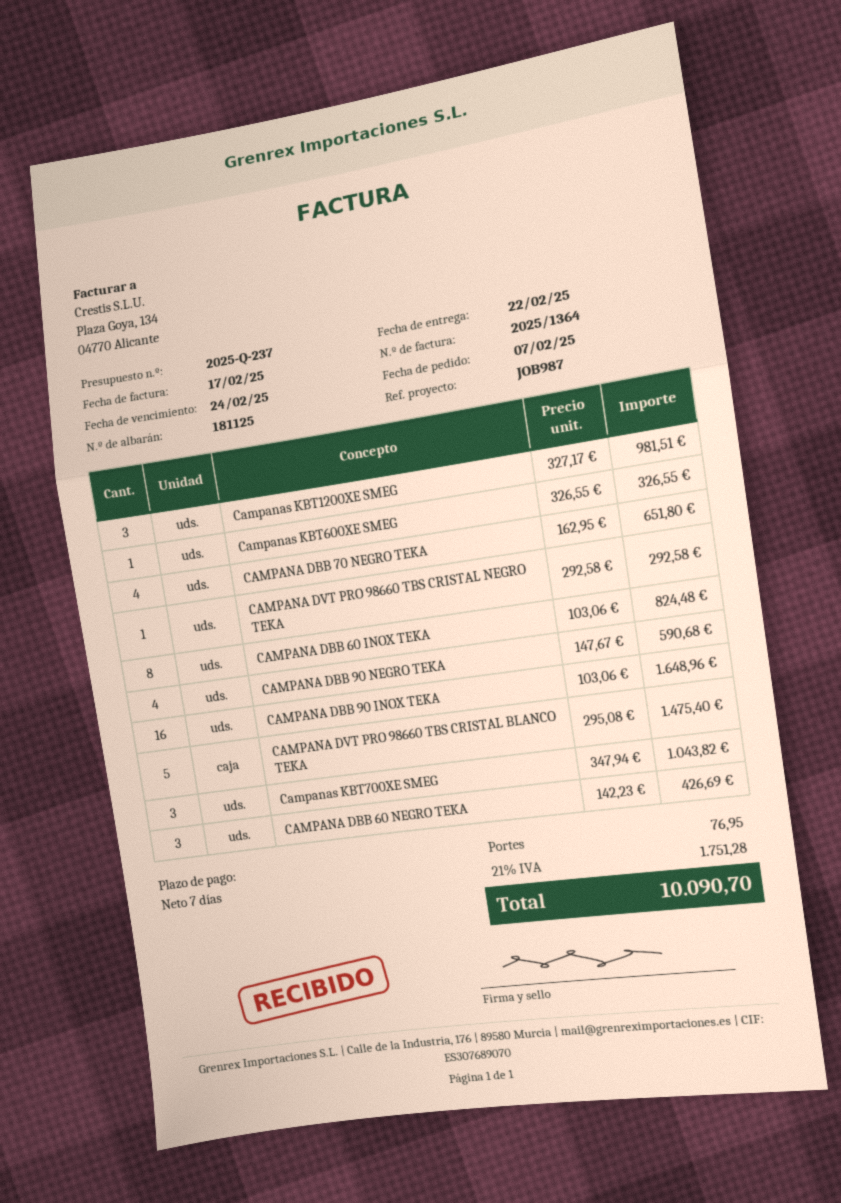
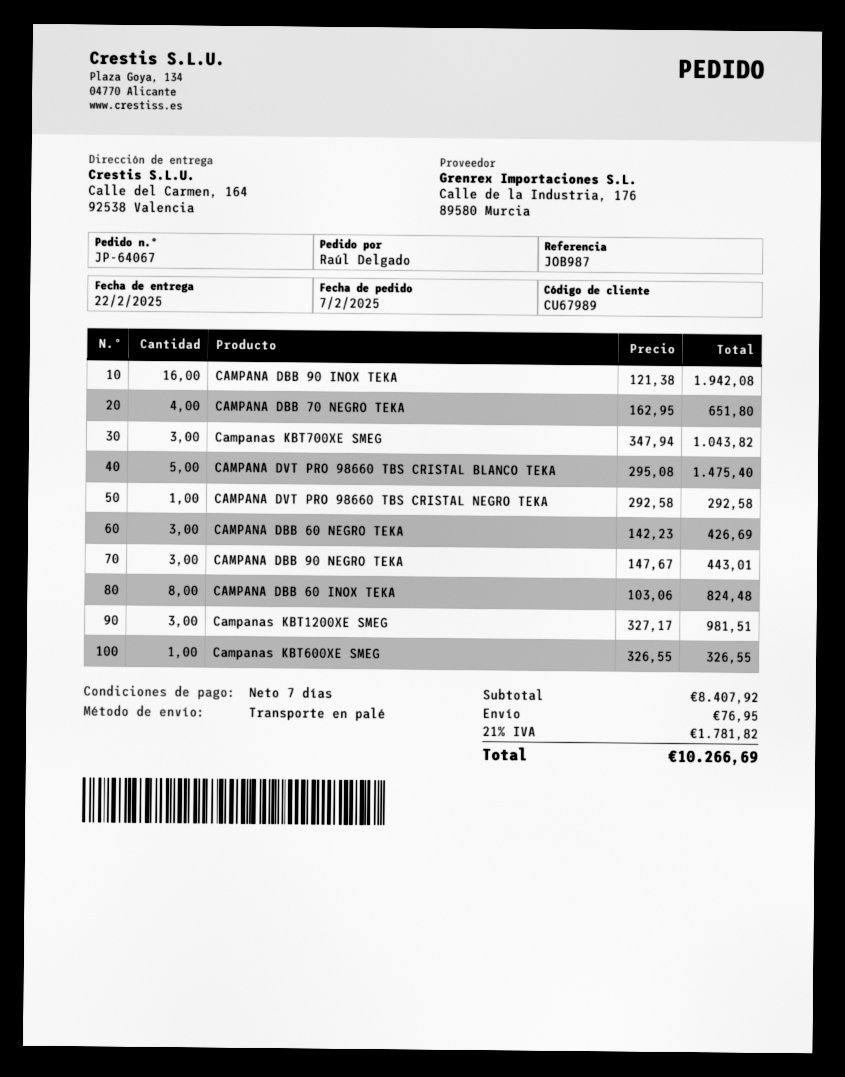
CAMPANA DBB 90 NEGRO TEKA: 4 x 147.67 = 590.68 -> 3 x 147.67 = 443.01
CAMPANA DBB 90 INOX TEKA: 16 x 103.06 = 1648.96 -> 16 x 121.38 = 1942.08
tax: 21% = 1751.28 -> 21% = 1781.82
total: 10090.70 -> 10266.69

